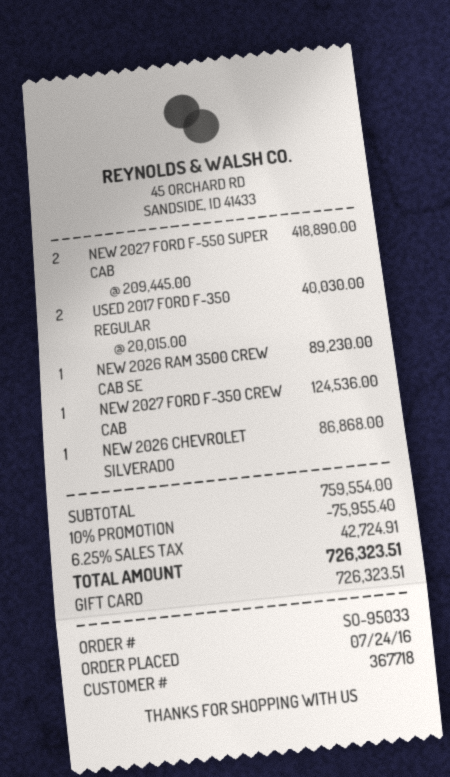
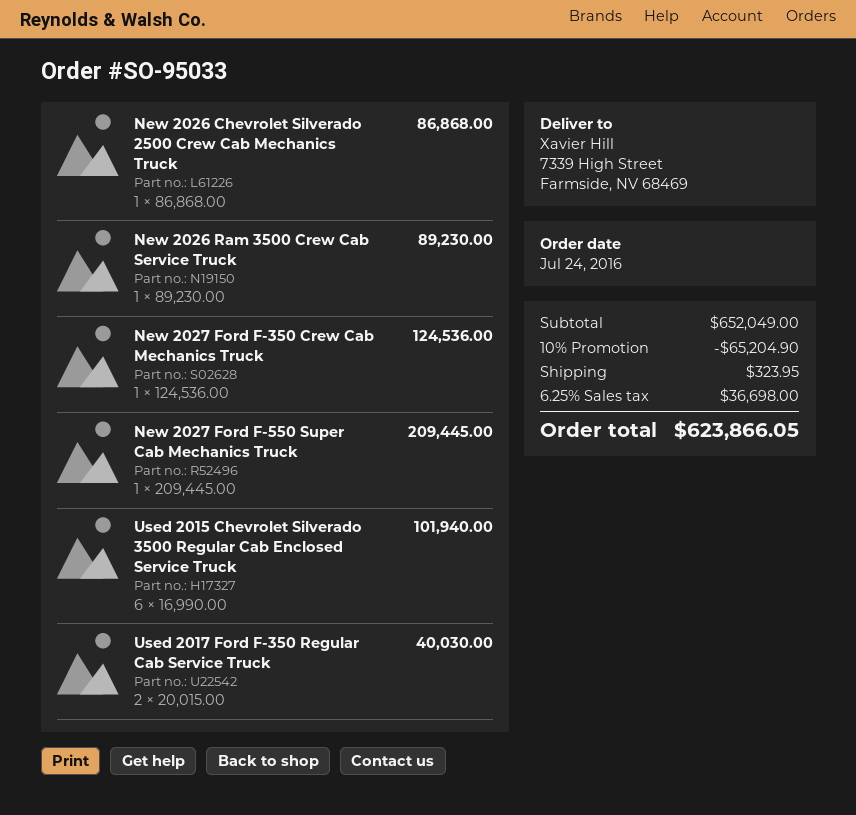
NEW 2027 FORD F-550 SUPER CAB: 2 x 209445.00 = 418890.00 -> 1 x 209445.00 = 209445.00
Used 2015 Chevrolet Silverado 3500 Regular Cab Enclosed Service Truck: none -> 6 x 16990.00 = 101940.00
subtotal: 759554.00 -> 652049.00
discount: 10% = 75955.40 -> 10% = 65204.90
shipping: none -> 323.95
tax: 6.25% = 42724.91 -> 6.25% = 36698.00
total: 726323.51 -> 623866.05

